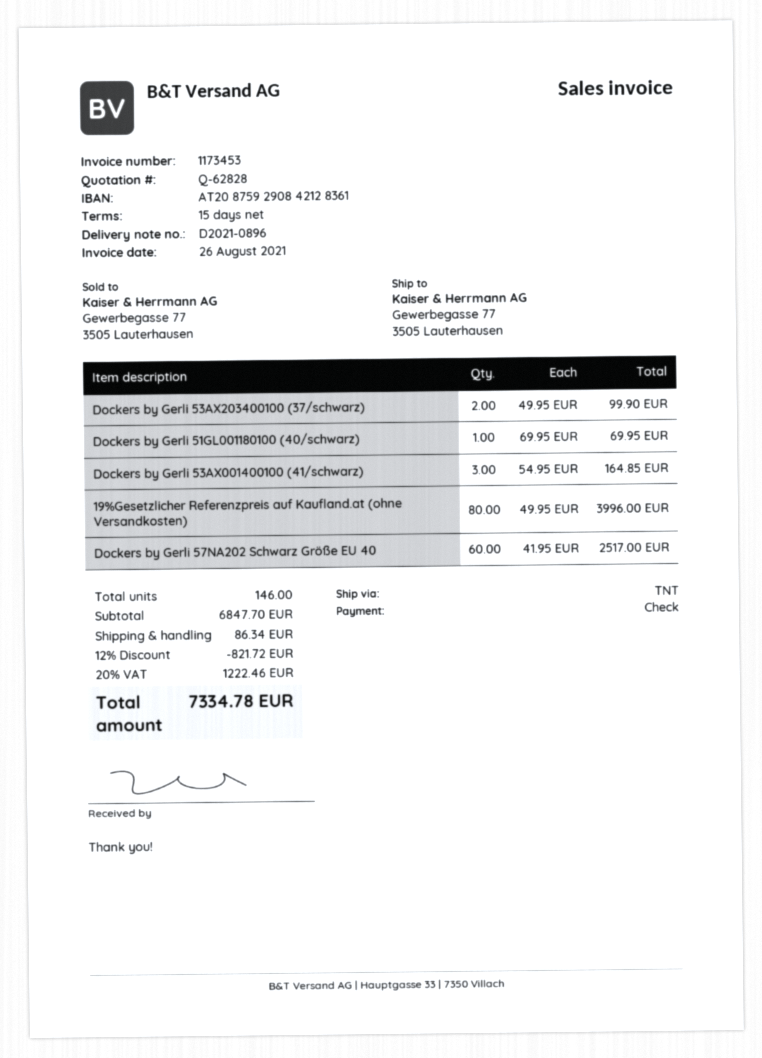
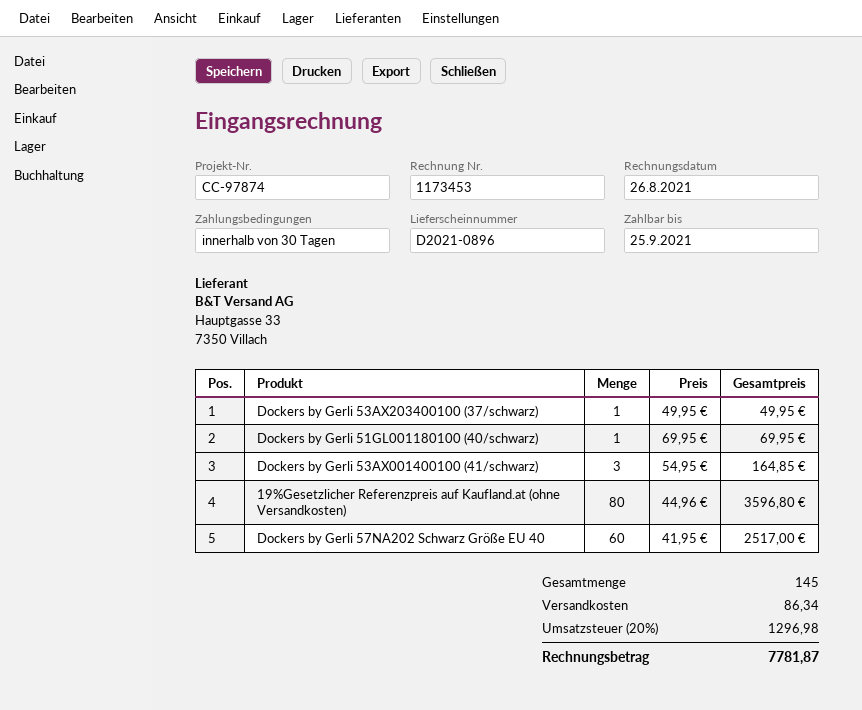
payment terms: 15 days -> 30 days
Dockers by Gerli 53AX203400100 (37/schwarz): 2 x 49.95 = 99.90 -> 1 x 49.95 = 49.95
19%Gesetzlicher Referenzpreis auf Kaufland.at (ohne Versandkosten): 80 x 49.95 = 3996.00 -> 80 x 44.96 = 3596.80
total quantity: 146 -> 145
discount: 12% = 821.72 -> none
tax: 20% = 1222.46 -> 20% = 1296.98
total: 7334.78 -> 7781.87

